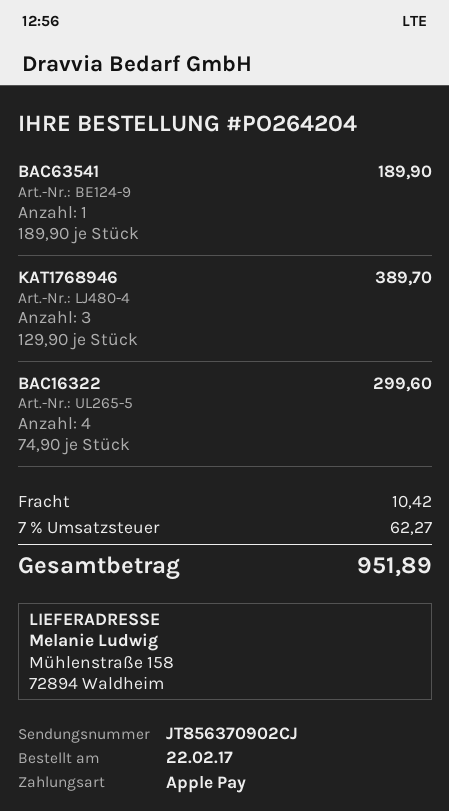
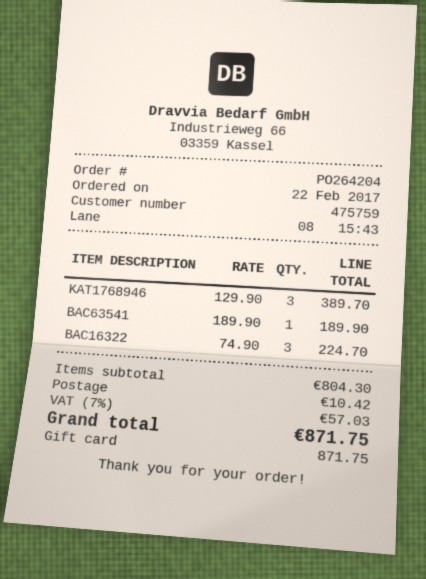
payment method: Apple Pay -> gift card
BAC16322: 4 x 74.90 = 299.60 -> 3 x 74.90 = 224.70
tax: 7% = 62.27 -> 7% = 57.03
total: 951.89 -> 871.75

